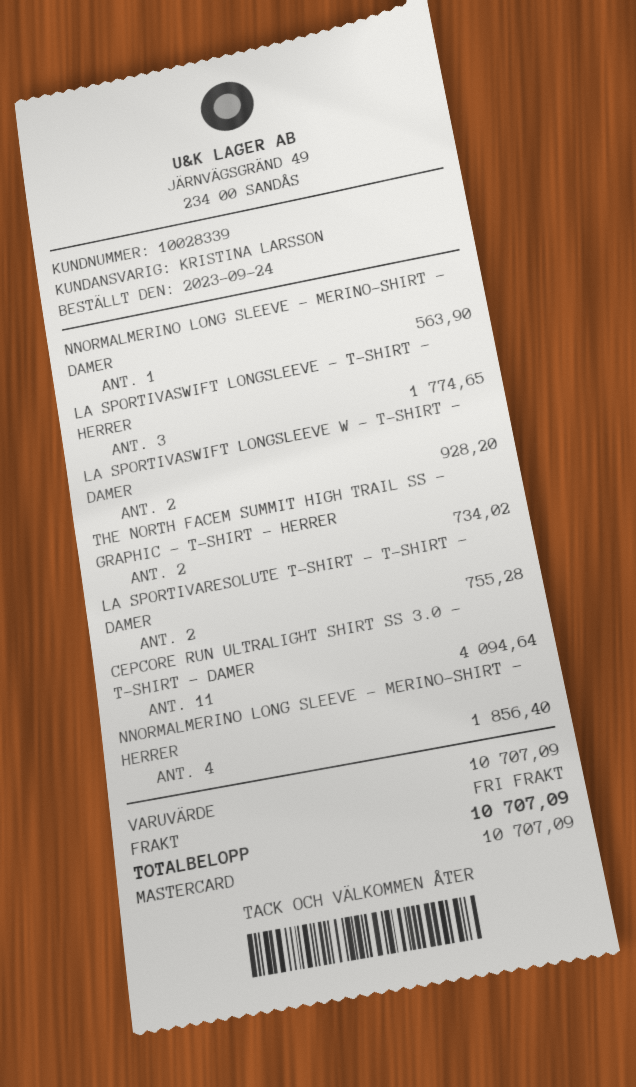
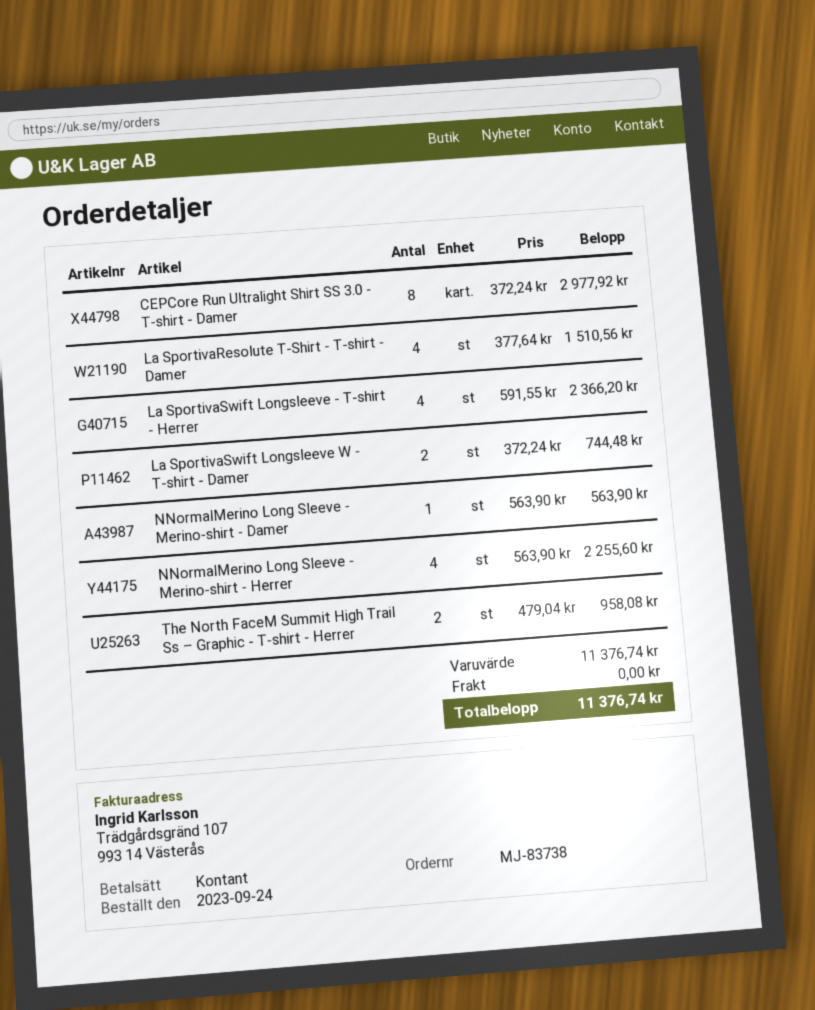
payment method: Mastercard -> cash
LA SPORTIVASWIFT LONGSLEEVE - T-SHIRT - HERRER: 3 for 1774.65 -> 4 for 2366.20
LA SPORTIVASWIFT LONGSLEEVE W - T-SHIRT - DAMER: 2 for 928.20 -> 2 for 744.48
THE NORTH FACEM SUMMIT HIGH TRAIL SS – GRAPHIC - T-SHIRT - HERRER: 2 for 734.02 -> 2 for 958.08
LA SPORTIVARESOLUTE T-SHIRT - T-SHIRT - DAMER: 2 for 755.28 -> 4 for 1510.56
CEPCORE RUN ULTRALIGHT SHIRT SS 3.0 - T-SHIRT - DAMER: 11 for 4094.64 -> 8 for 2977.92
NNORMALMERINO LONG SLEEVE - MERINO-SHIRT - HERRER: 4 for 1856.40 -> 4 for 2255.60
subtotal: 10707.09 -> 11376.74
total: 10707.09 -> 11376.74

